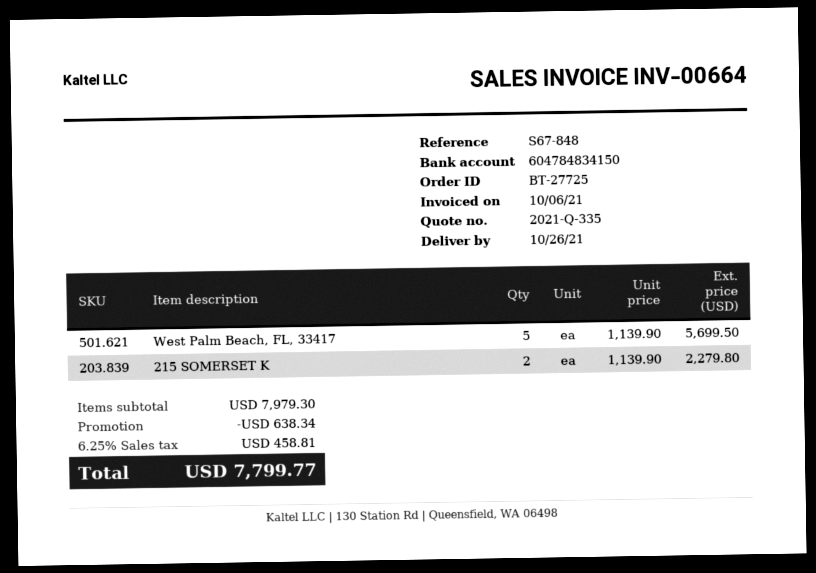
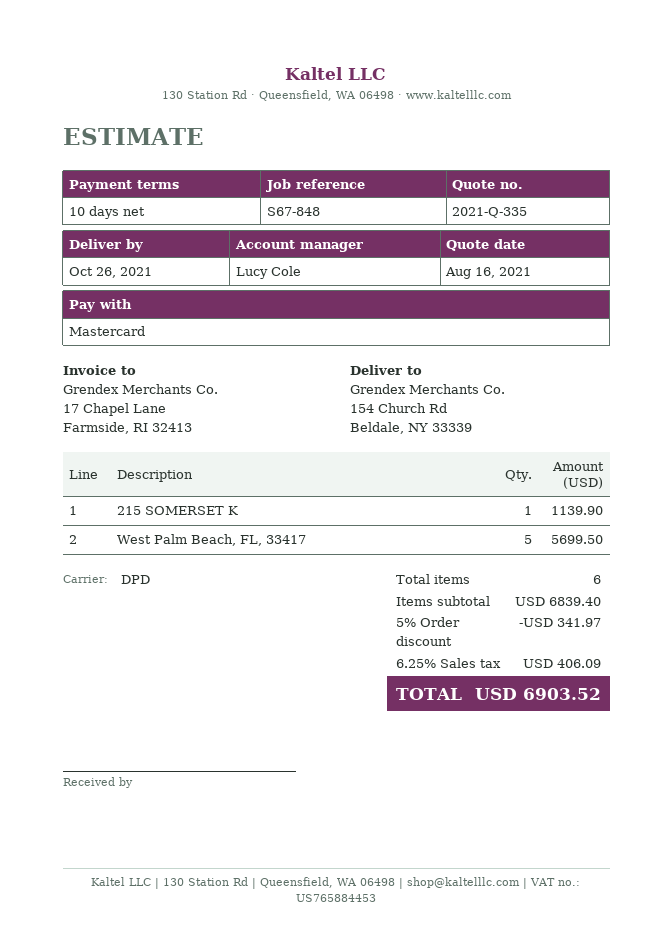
215 SOMERSET K: 2 for 2279.80 -> 1 for 1139.90
subtotal: 7979.30 -> 6839.40
discount: 638.34 -> 341.97
tax: 6.25% = 458.81 -> 6.25% = 406.09
total: 7799.77 -> 6903.52

